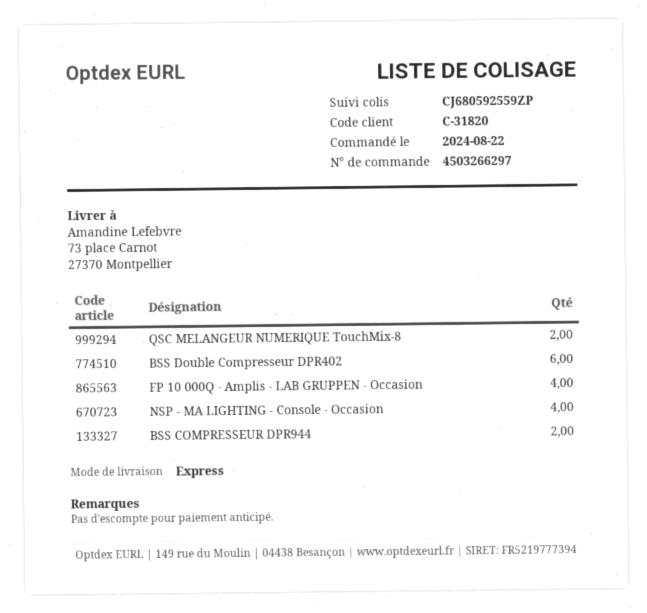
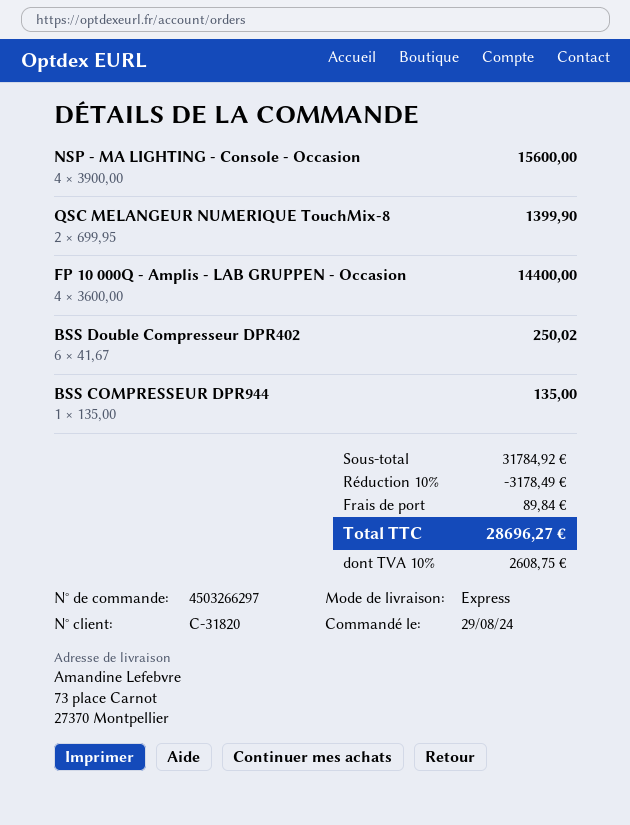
order date: 2024-08-22 -> 2024-08-29
BSS COMPRESSEUR DPR944: 2 -> 1

